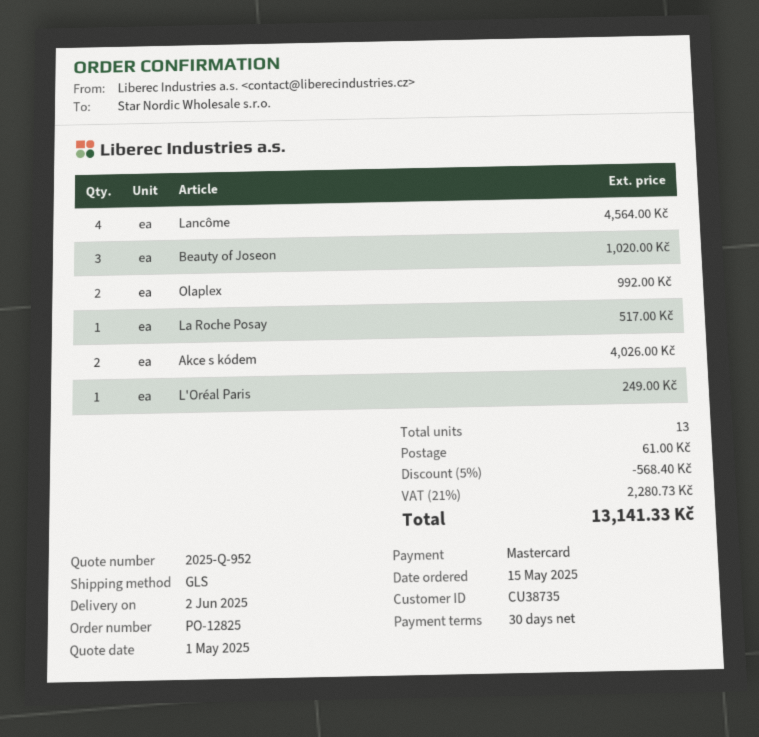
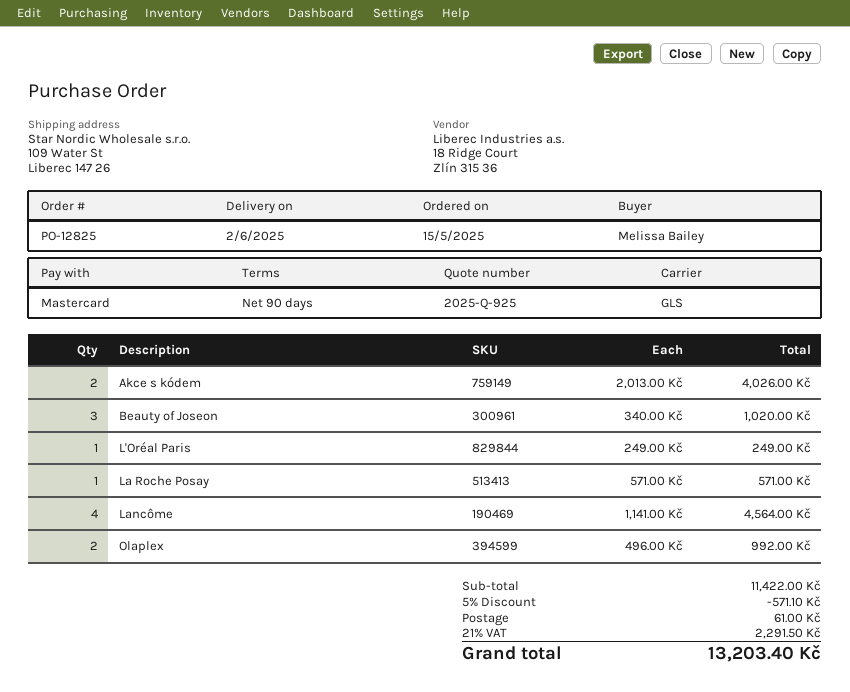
quote number: 2025-Q-952 -> 2025-Q-925
payment terms: 30 days -> 90 days
La Roche Posay: 1 for 517.00 -> 1 for 571.00
discount: 5% = 568.40 -> 5% = 571.10
tax: 21% = 2280.73 -> 21% = 2291.50
total: 13141.33 -> 13203.40

